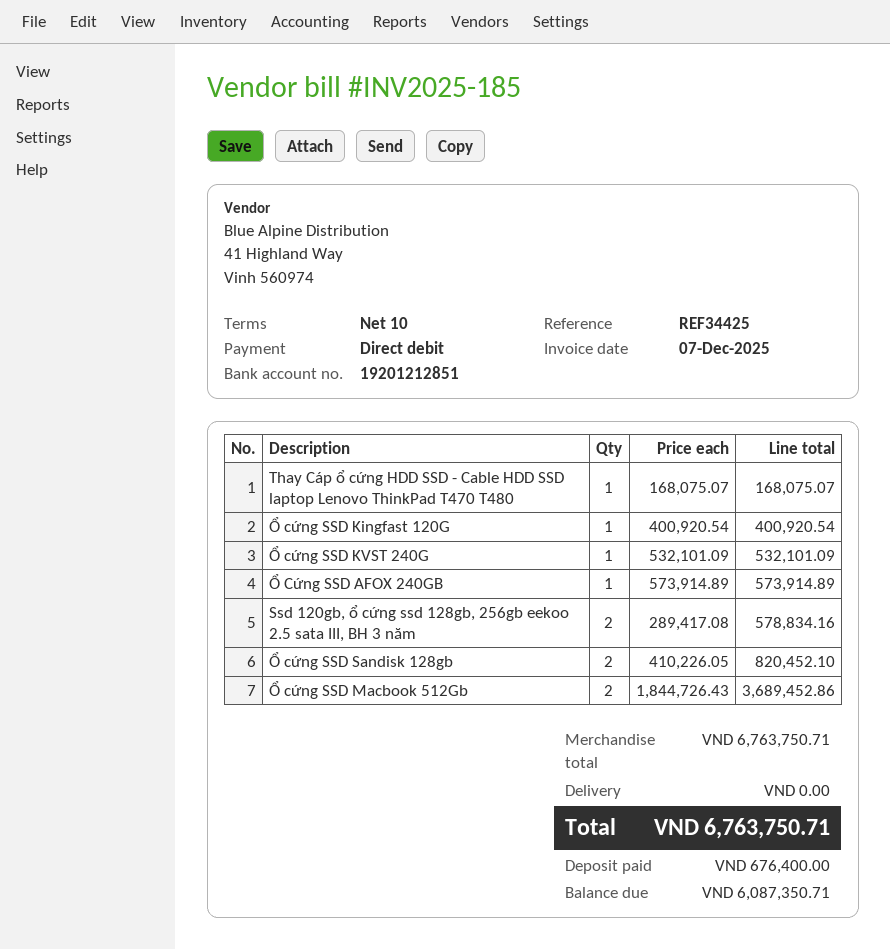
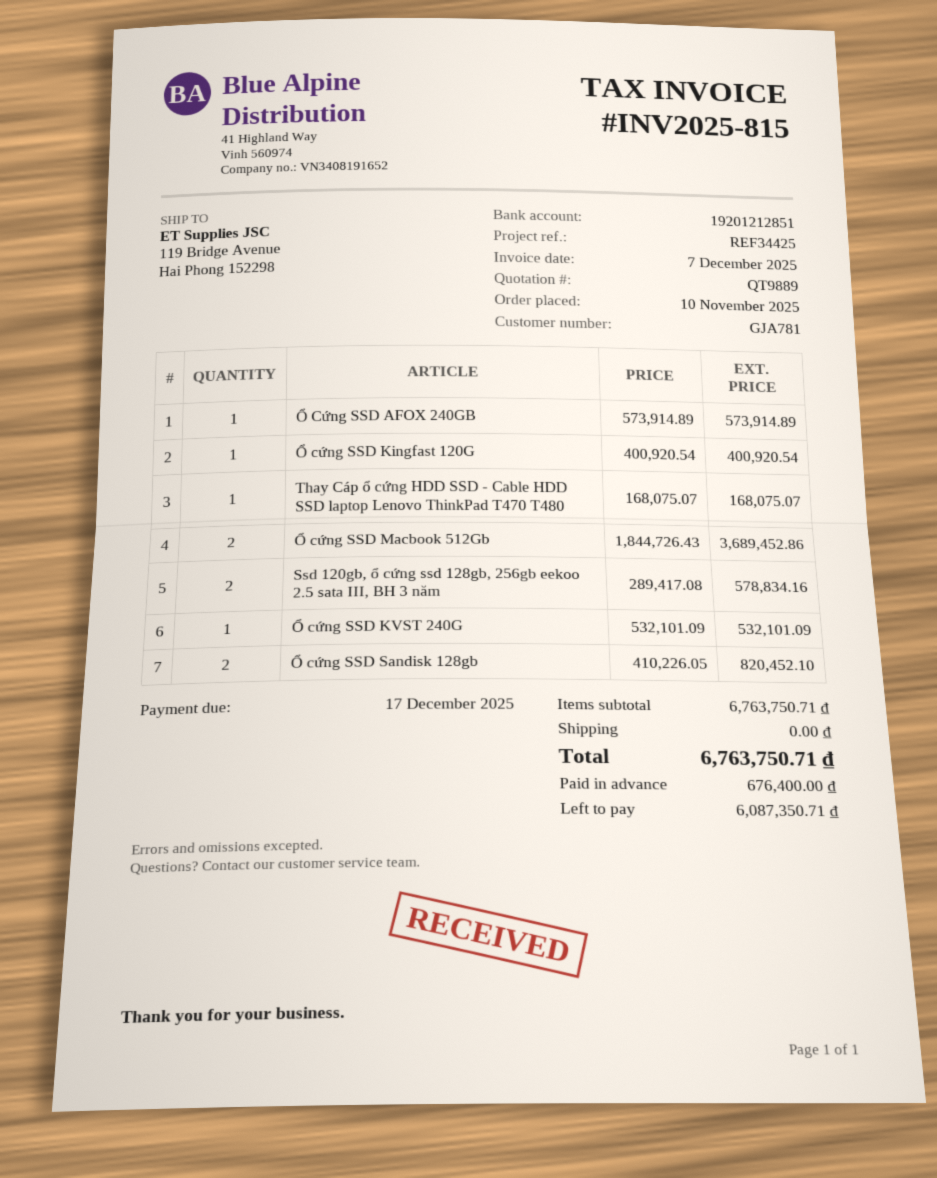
invoice number: INV2025-185 -> INV2025-815

